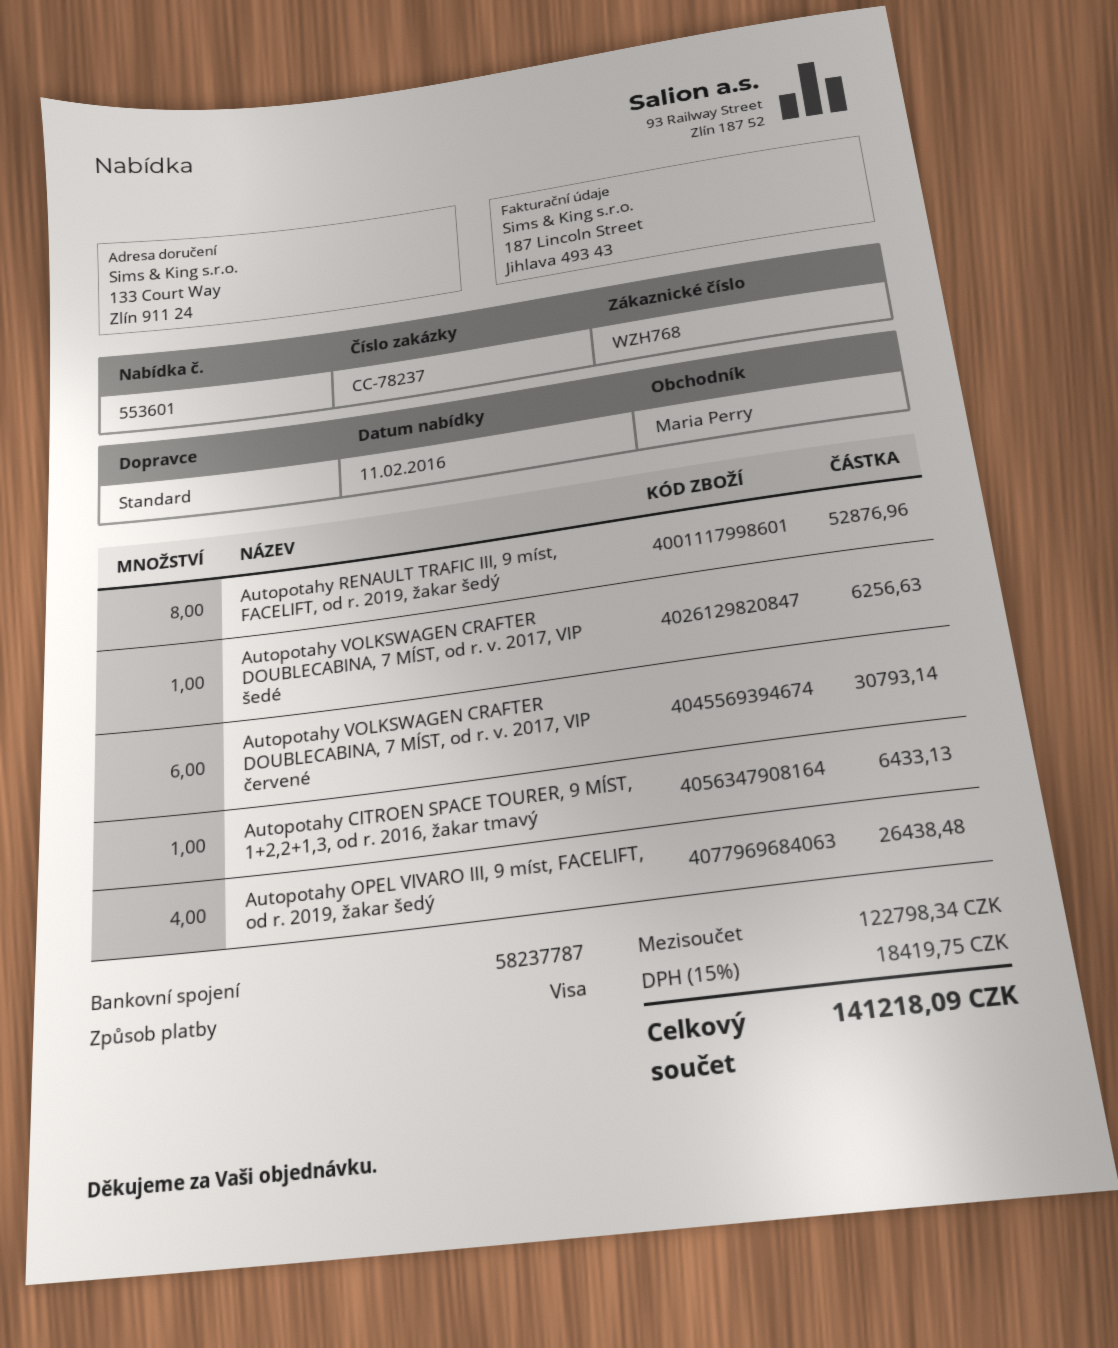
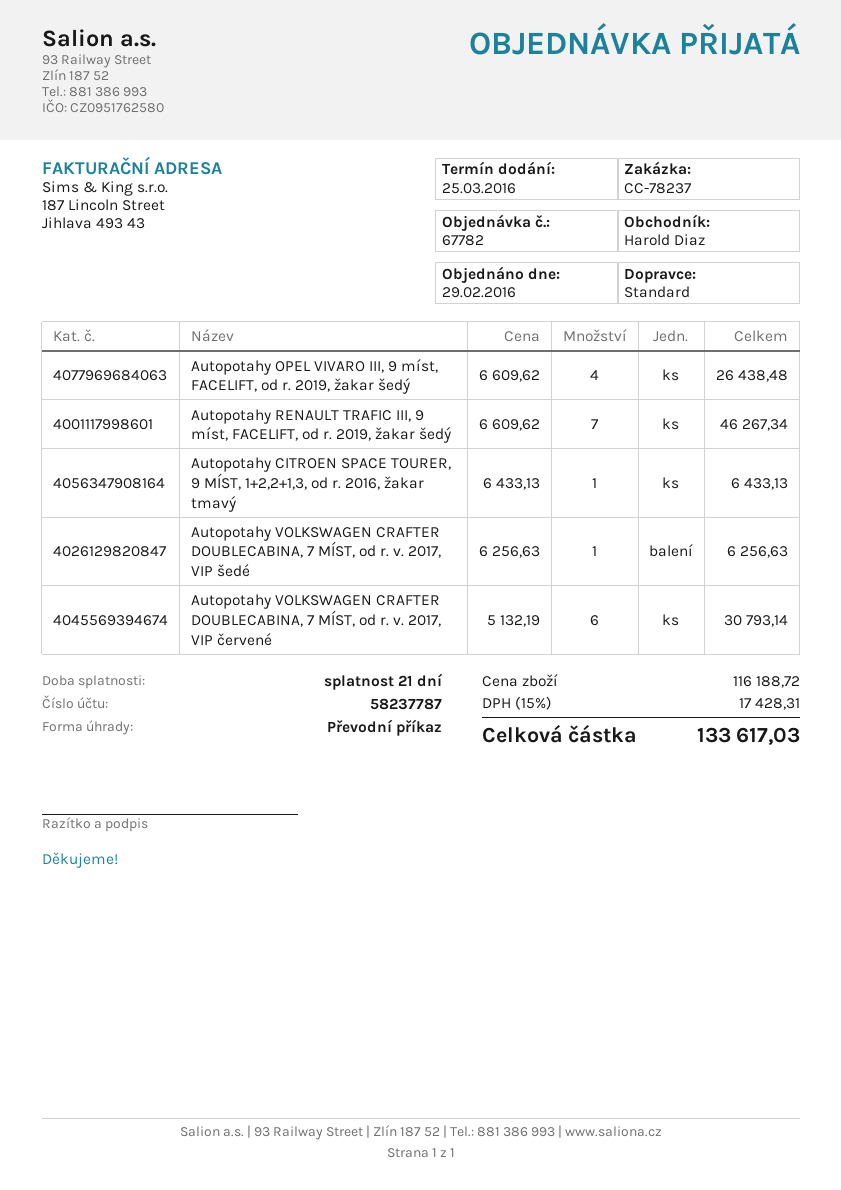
sales rep: Maria Perry -> Harold Diaz
payment method: Visa -> bank transfer
Autopotahy RENAULT TRAFIC III, 9 míst, FACELIFT, od r. 2019, žakar šedý: 8 for 52876.96 -> 7 for 46267.34
subtotal: 122798.34 -> 116188.72
tax: 15% = 18419.75 -> 15% = 17428.31
total: 141218.09 -> 133617.03

